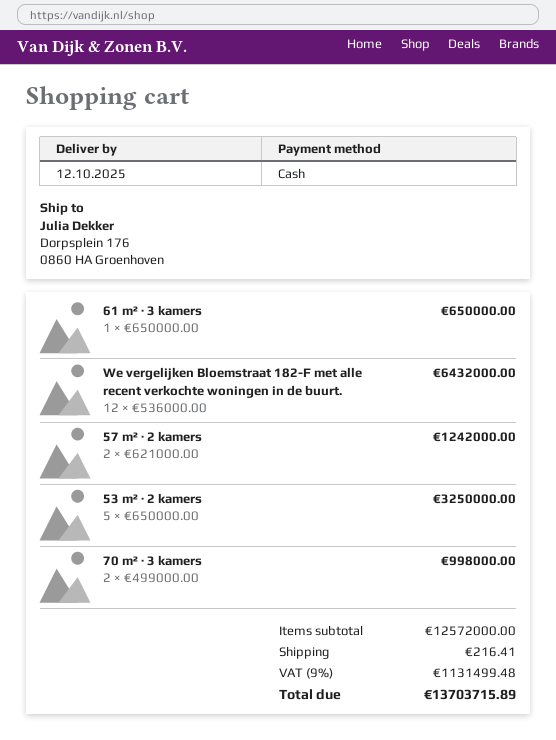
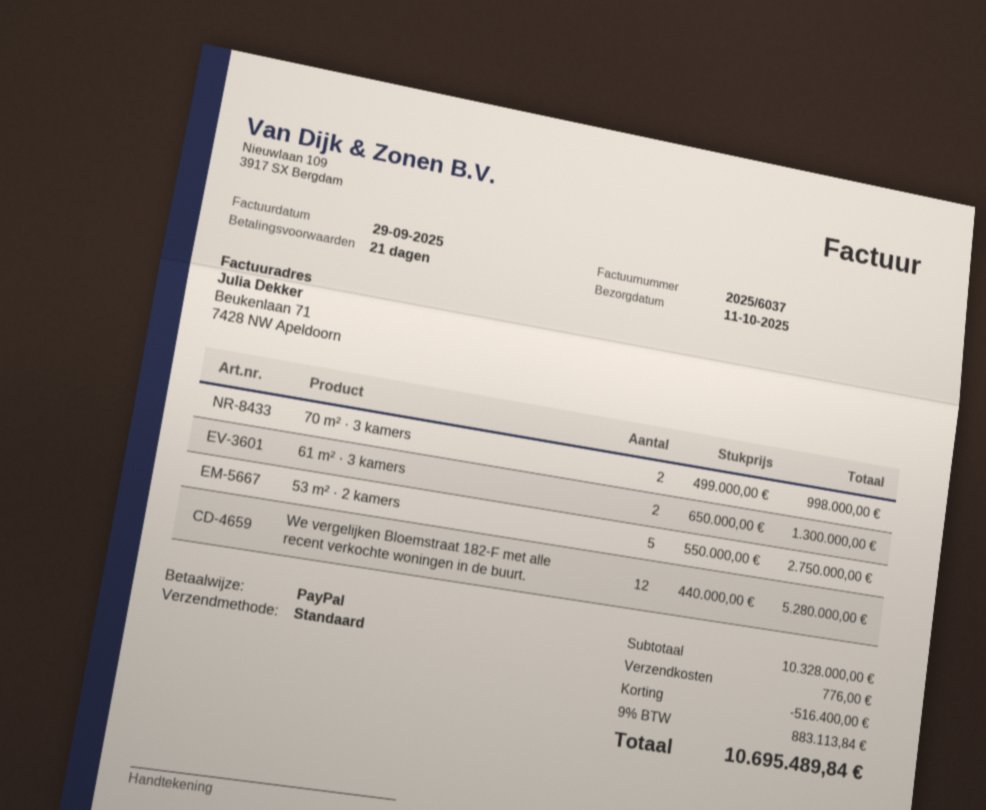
delivery date: 2025-10-12 -> 2025-10-11
payment method: cash -> PayPal
61 m² · 3 kamers: 1 x 650000.00 = 650000.00 -> 2 x 650000.00 = 1300000.00
We vergelijken Bloemstraat 182-F met alle recent verkochte woningen in de buurt.: 12 x 536000.00 = 6432000.00 -> 12 x 440000.00 = 5280000.00
57 m² · 2 kamers: 2 x 621000.00 = 1242000.00 -> none
53 m² · 2 kamers: 5 x 650000.00 = 3250000.00 -> 5 x 550000.00 = 2750000.00
subtotal: 12572000.00 -> 10328000.00
discount: none -> 516400.00
shipping: 216.41 -> 776.00
tax: 9% = 1131499.48 -> 9% = 883113.84
total: 13703715.89 -> 10695489.84

